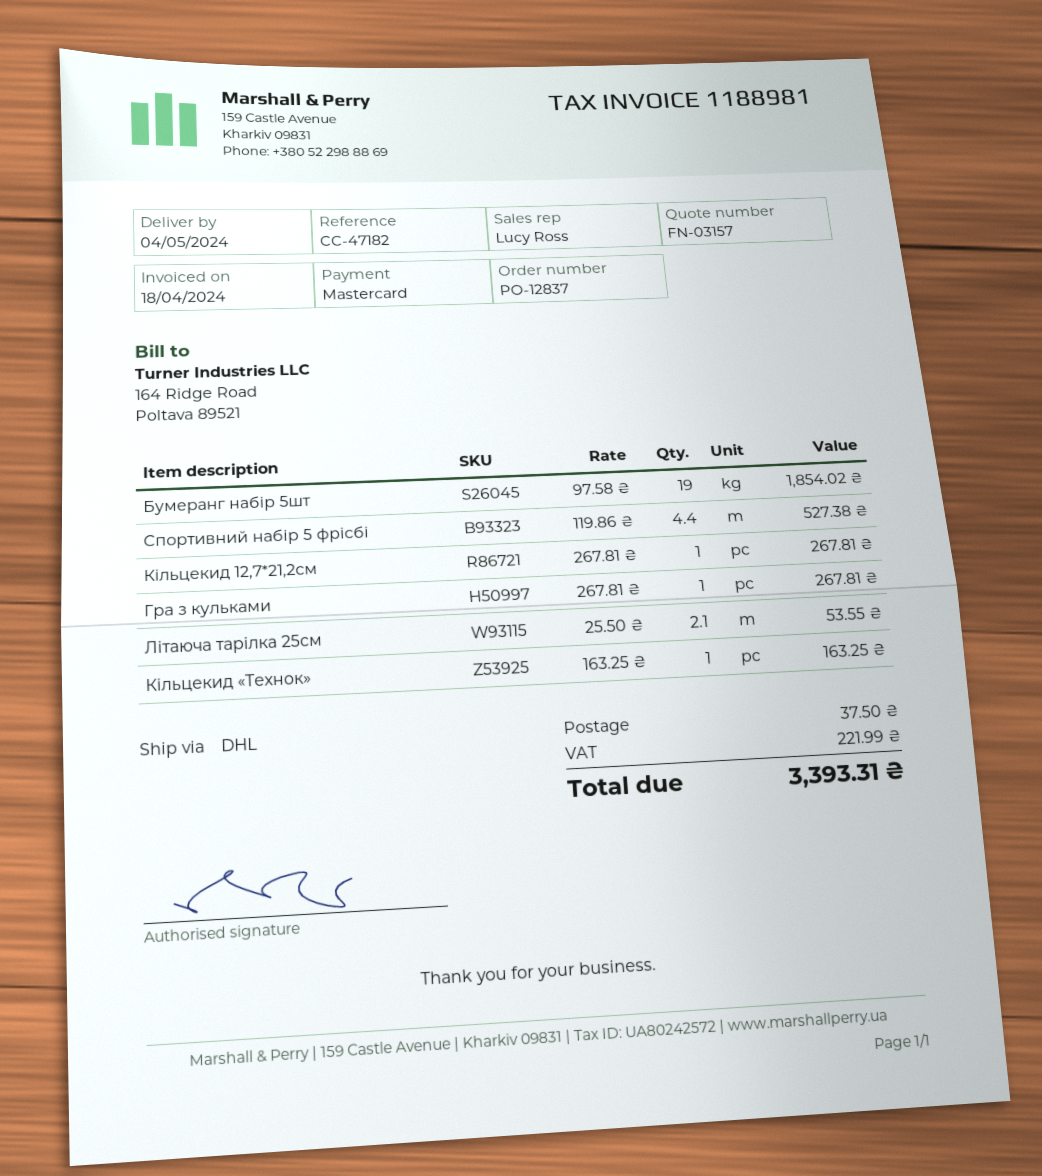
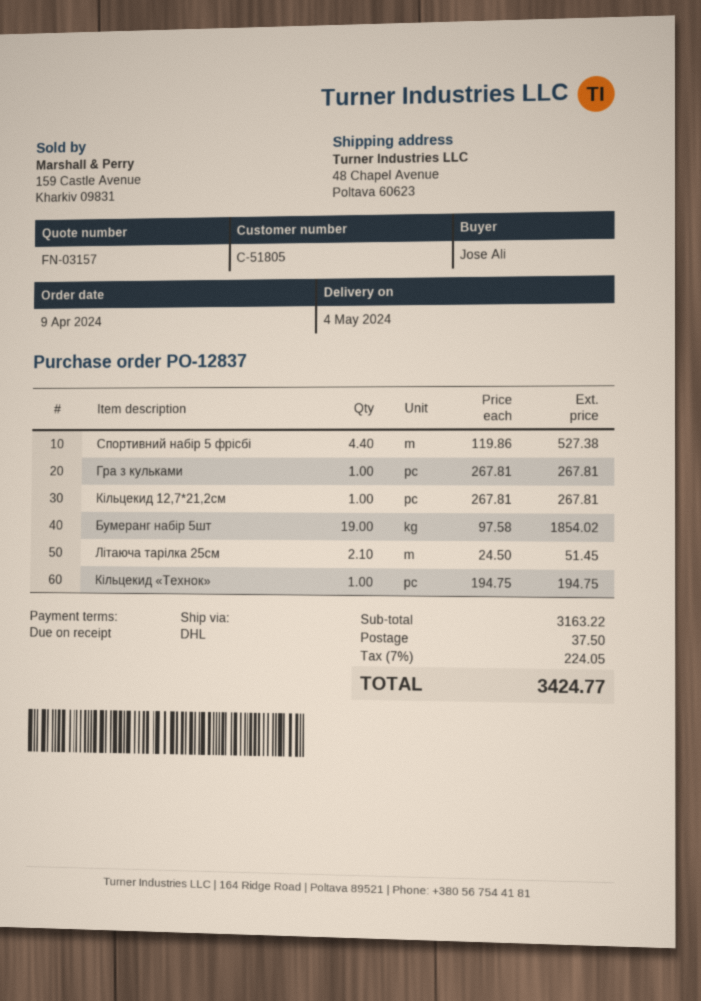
Літаюча тарілка 25см: 2.1 x 25.50 = 53.55 -> 2.1 x 24.50 = 51.45
Кільцекид «Технок»: 1 x 163.25 = 163.25 -> 1 x 194.75 = 194.75
tax: 221.99 -> 224.05
total: 3393.31 -> 3424.77

